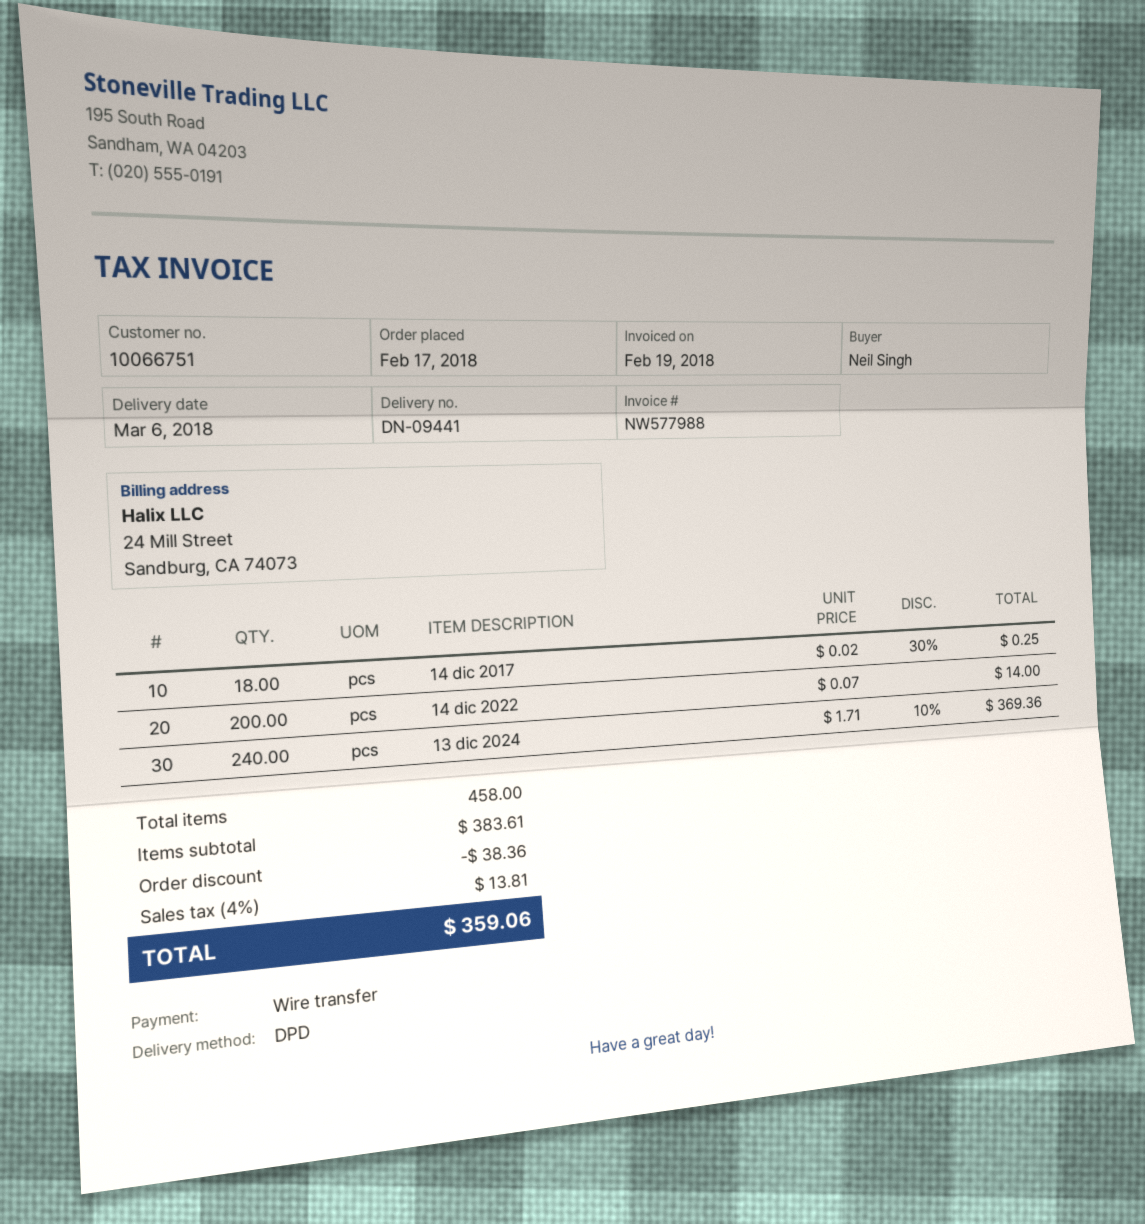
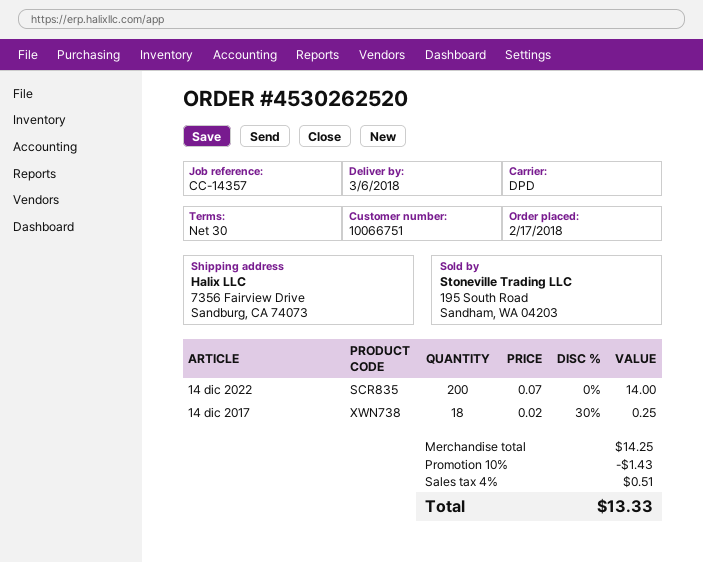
13 dic 2024: 240 x 1.71 - 10% = 369.36 -> none
subtotal: 383.61 -> 14.25
discount: 38.36 -> 1.43
tax: 4% = 13.81 -> 4% = 0.51
total: 359.06 -> 13.33

